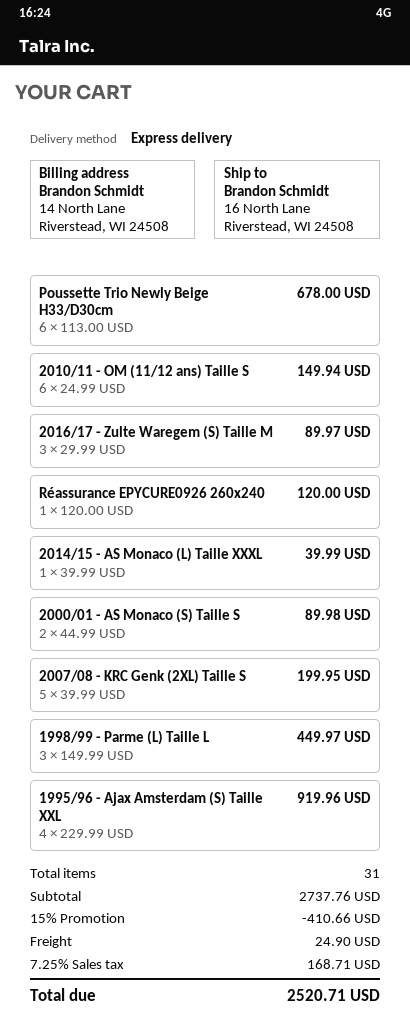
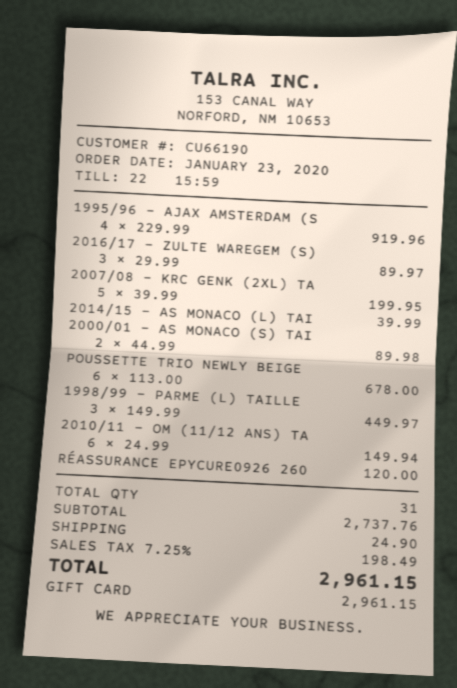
discount: 15% = 410.66 -> none
tax: 7.25% = 168.71 -> 7.25% = 198.49
total: 2520.71 -> 2961.15

